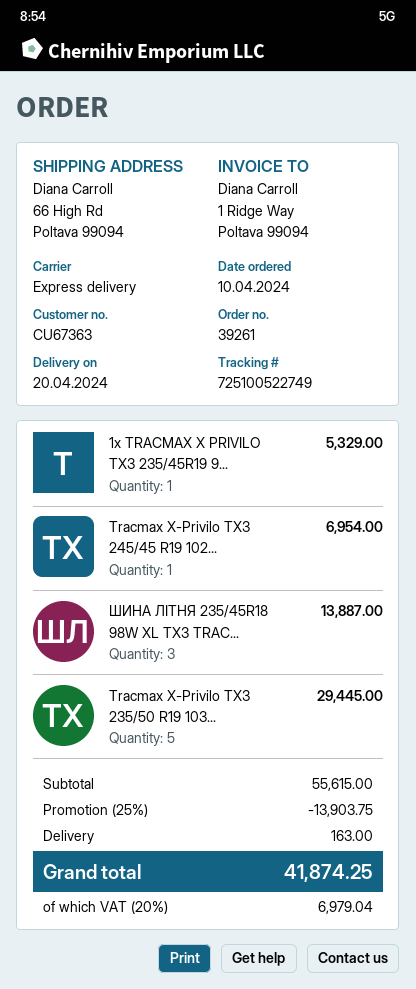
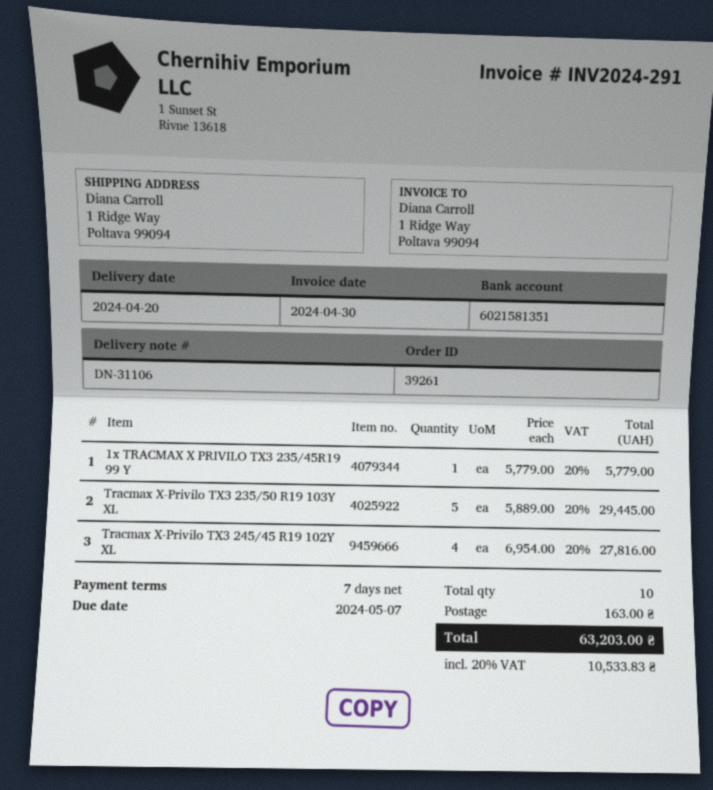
ship to: 66 High Rd, Poltava 99094 -> 1 Ridge Way, Poltava 99094
1x TRACMAX X PRIVILO TX3 235/45R19 9...: 1 for 5329.00 -> 1 for 5779.00
Tracmax X-Privilo TX3 245/45 R19 102...: 1 for 6954.00 -> 4 for 27816.00
ШИНА ЛІТНЯ 235/45R18 98W XL TX3 TRAC...: 3 for 13887.00 -> none
discount: 25% = 13903.75 -> none
tax: 20% = 6979.04 -> 20% = 10533.83
total: 41874.25 -> 63203.00

